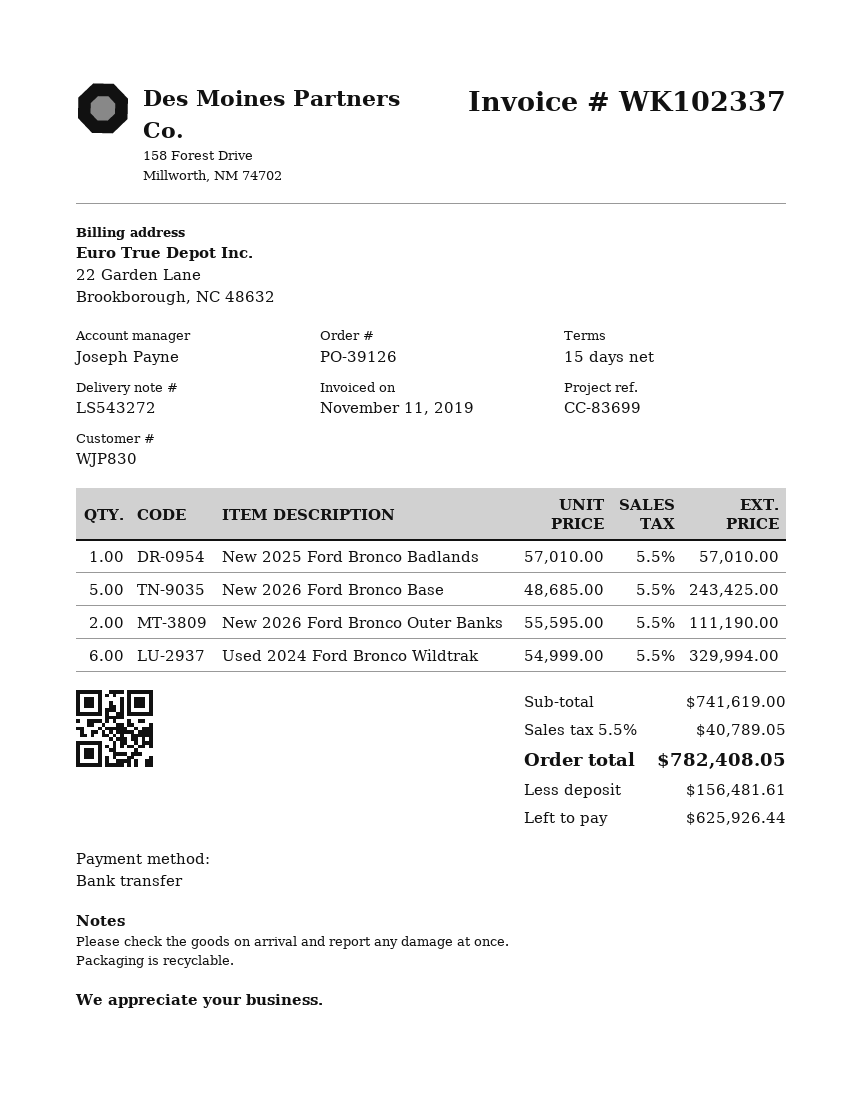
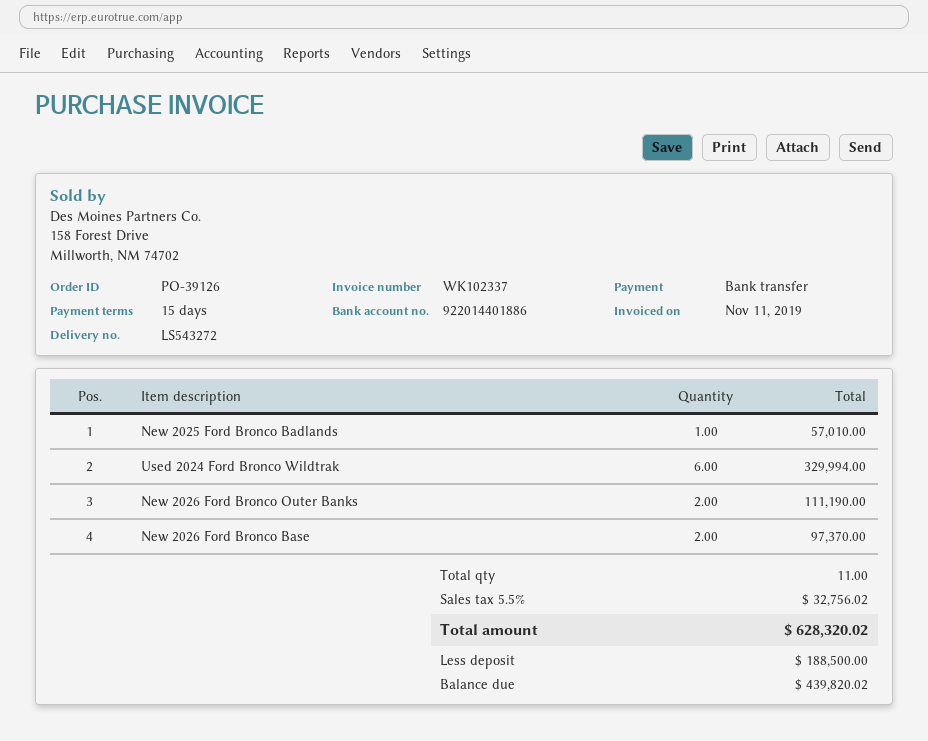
New 2026 Ford Bronco Base: 5 for 243425.00 -> 2 for 97370.00
tax: 5.5% = 40789.05 -> 5.5% = 32756.02
total: 782408.05 -> 628320.02
deposit: 156481.61 -> 188500.00
balance: 625926.44 -> 439820.02

